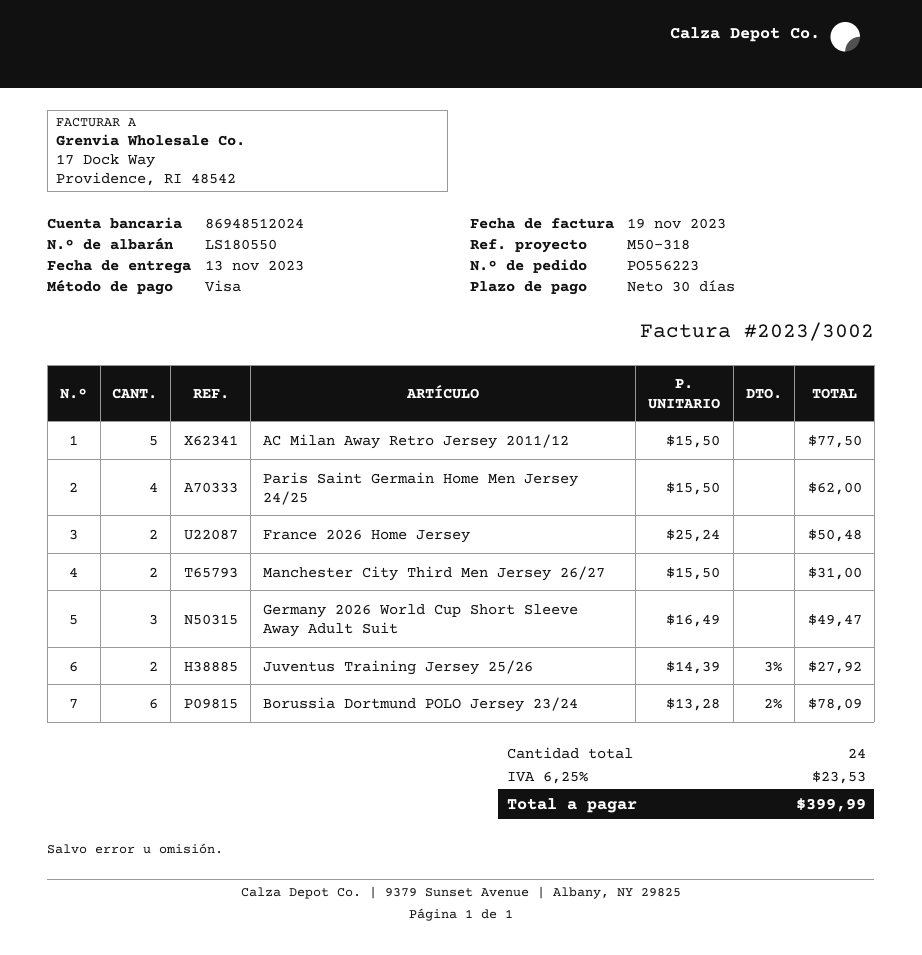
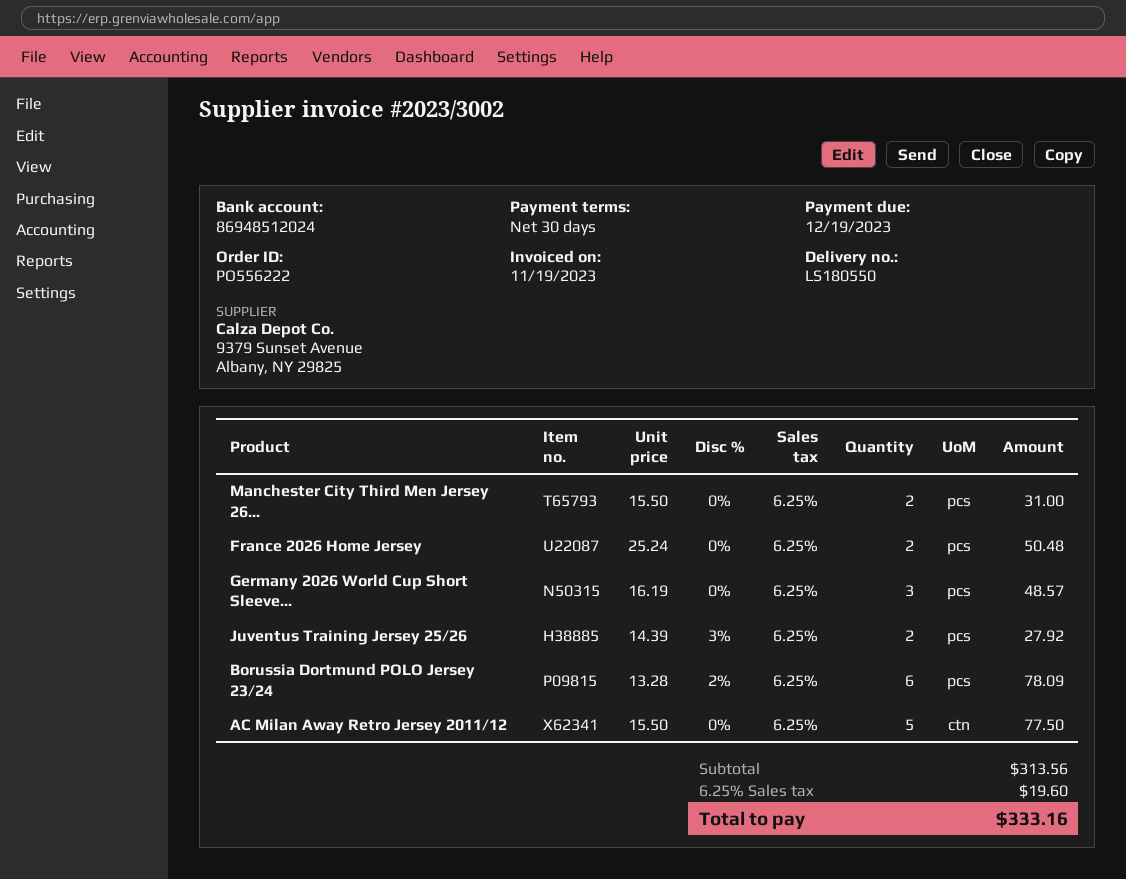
order number: PO556223 -> PO556222
Paris Saint Germain Home Men Jersey 24/25: 4 x 15.50 = 62.00 -> none
Germany 2026 World Cup Short Sleeve Away Adult Suit: 3 x 16.49 = 49.47 -> 3 x 16.19 = 48.57
tax: 6.25% = 23.53 -> 6.25% = 19.60
total: 399.99 -> 333.16

